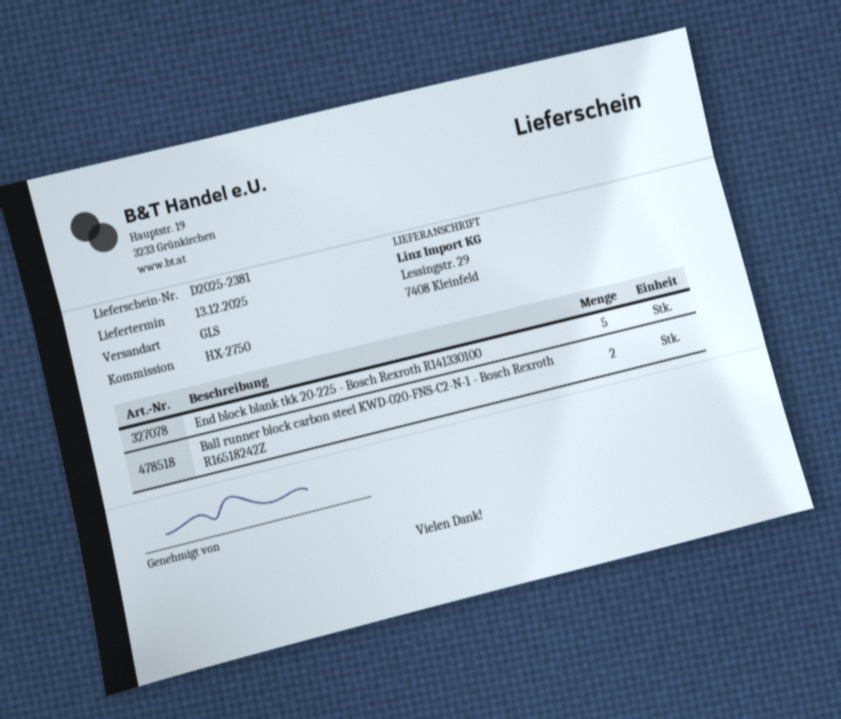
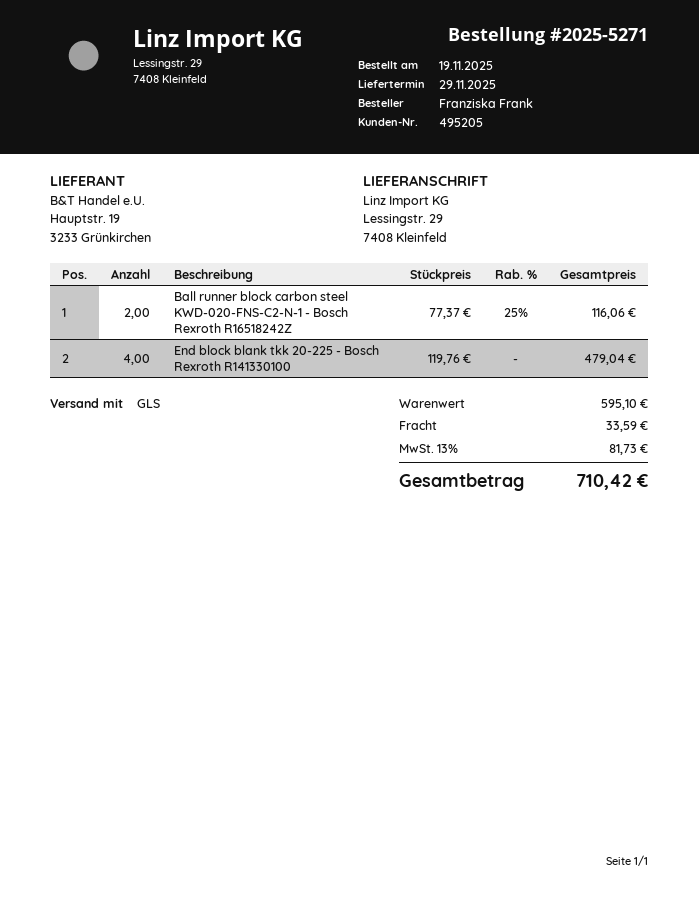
delivery date: 2025-12-13 -> 2025-11-29
End block blank tkk 20-225 - Bosch Rexroth R141330100: 5 -> 4

